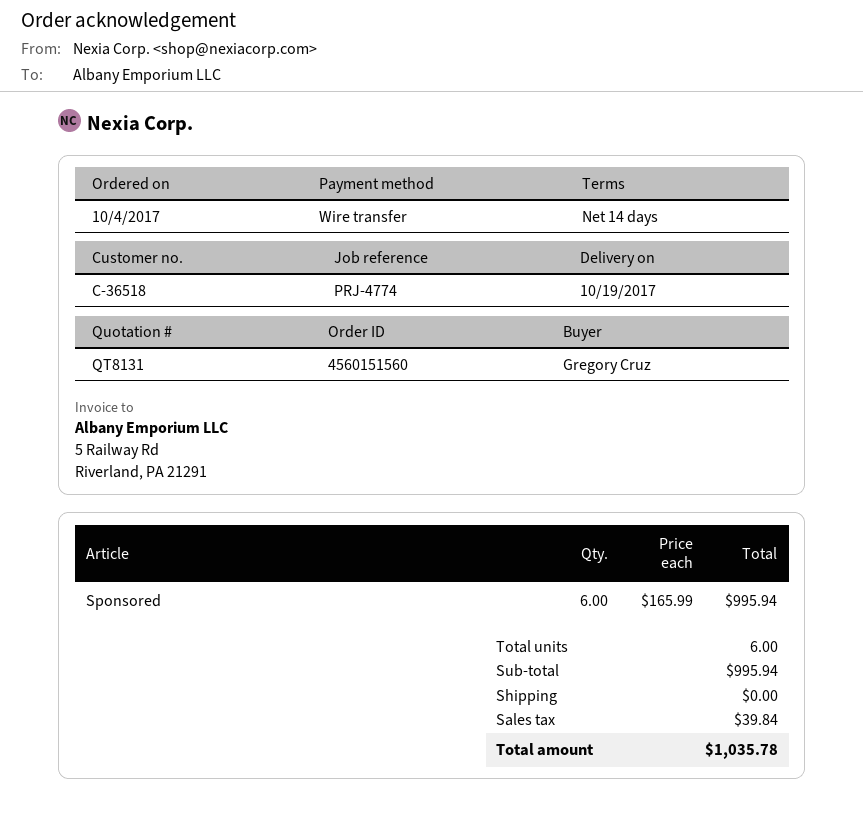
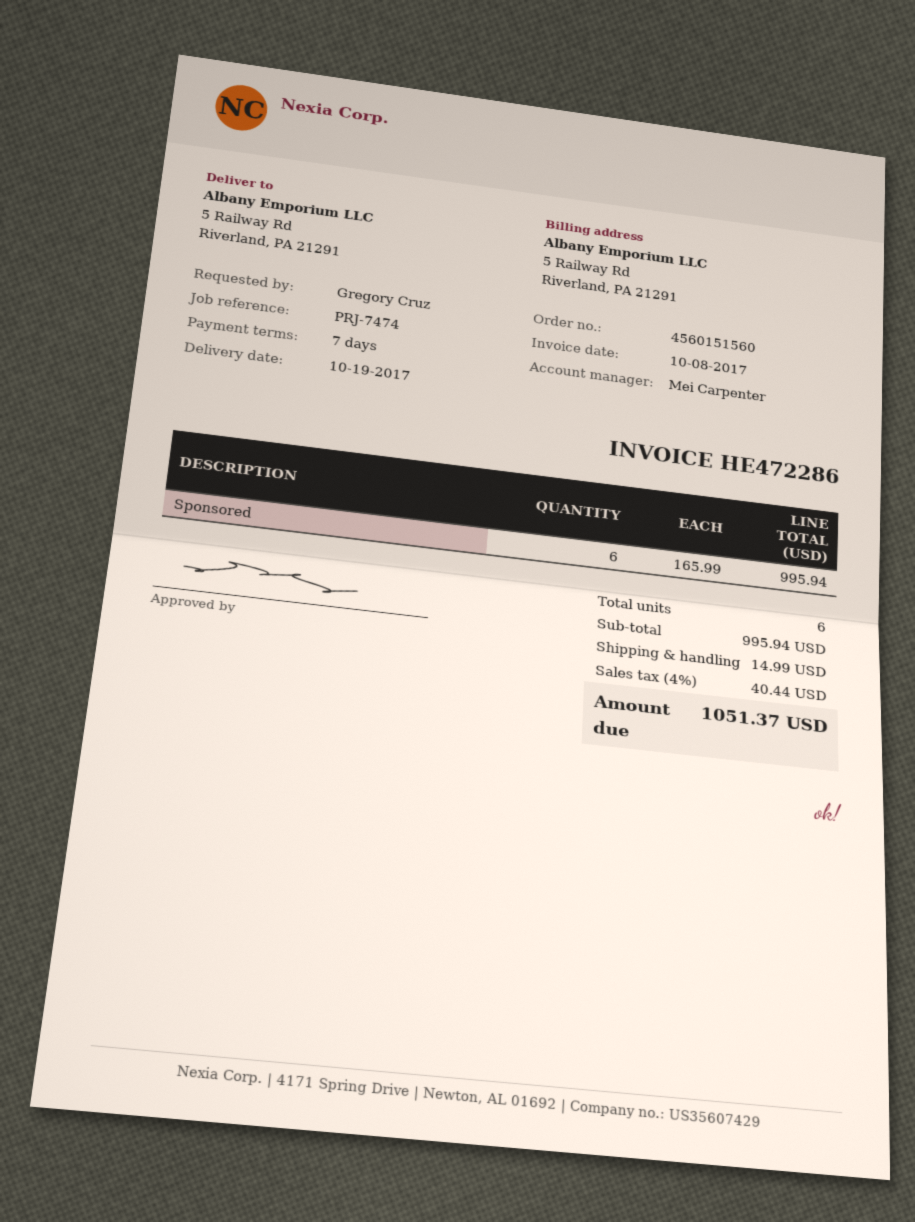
payment terms: 14 days -> 7 days
reference: PRJ-4774 -> PRJ-7474
shipping: 0.00 -> 14.99
tax: 39.84 -> 40.44
total: 1035.78 -> 1051.37

